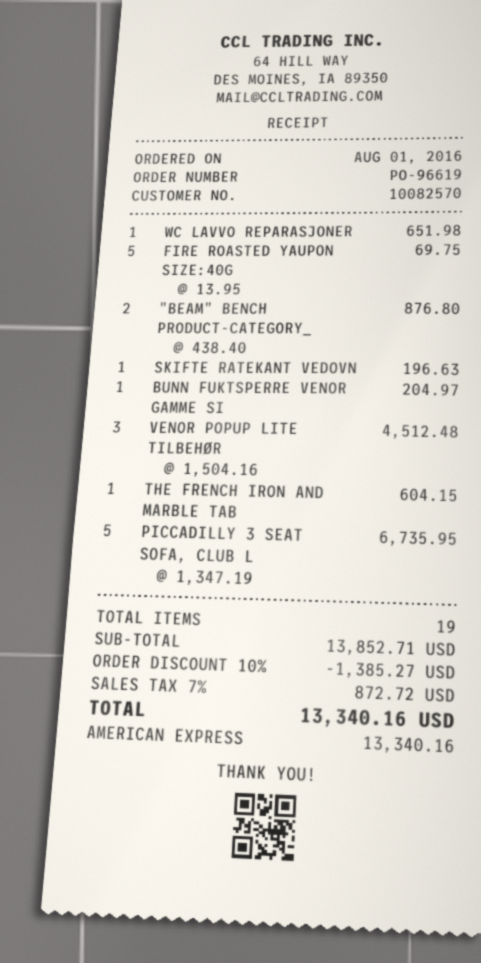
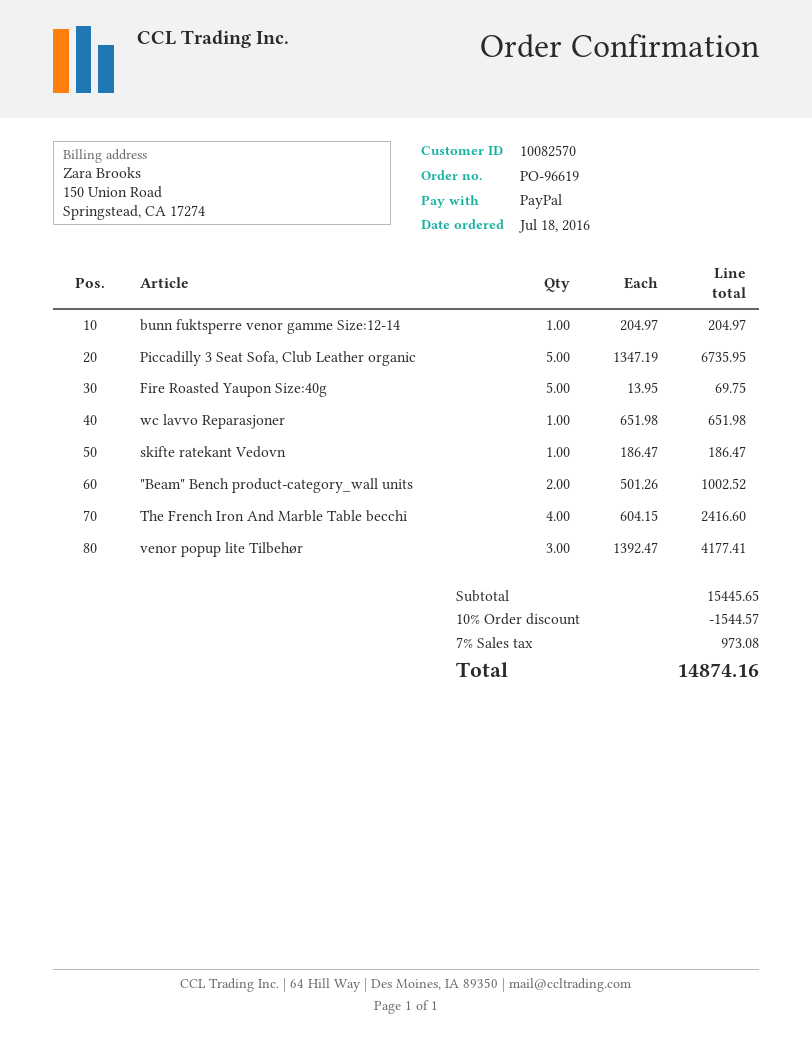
order date: 2016-08-01 -> 2016-07-18
payment method: American Express -> PayPal
"BEAM" BENCH PRODUCT-CATEGORY_: 2 x 438.40 = 876.80 -> 2 x 501.26 = 1002.52
SKIFTE RATEKANT VEDOVN: 1 x 196.63 = 196.63 -> 1 x 186.47 = 186.47
VENOR POPUP LITE TILBEHØR: 3 x 1504.16 = 4512.48 -> 3 x 1392.47 = 4177.41
THE FRENCH IRON AND MARBLE TAB: 1 x 604.15 = 604.15 -> 4 x 604.15 = 2416.60
subtotal: 13852.71 -> 15445.65
discount: 10% = 1385.27 -> 10% = 1544.57
tax: 7% = 872.72 -> 7% = 973.08
total: 13340.16 -> 14874.16

